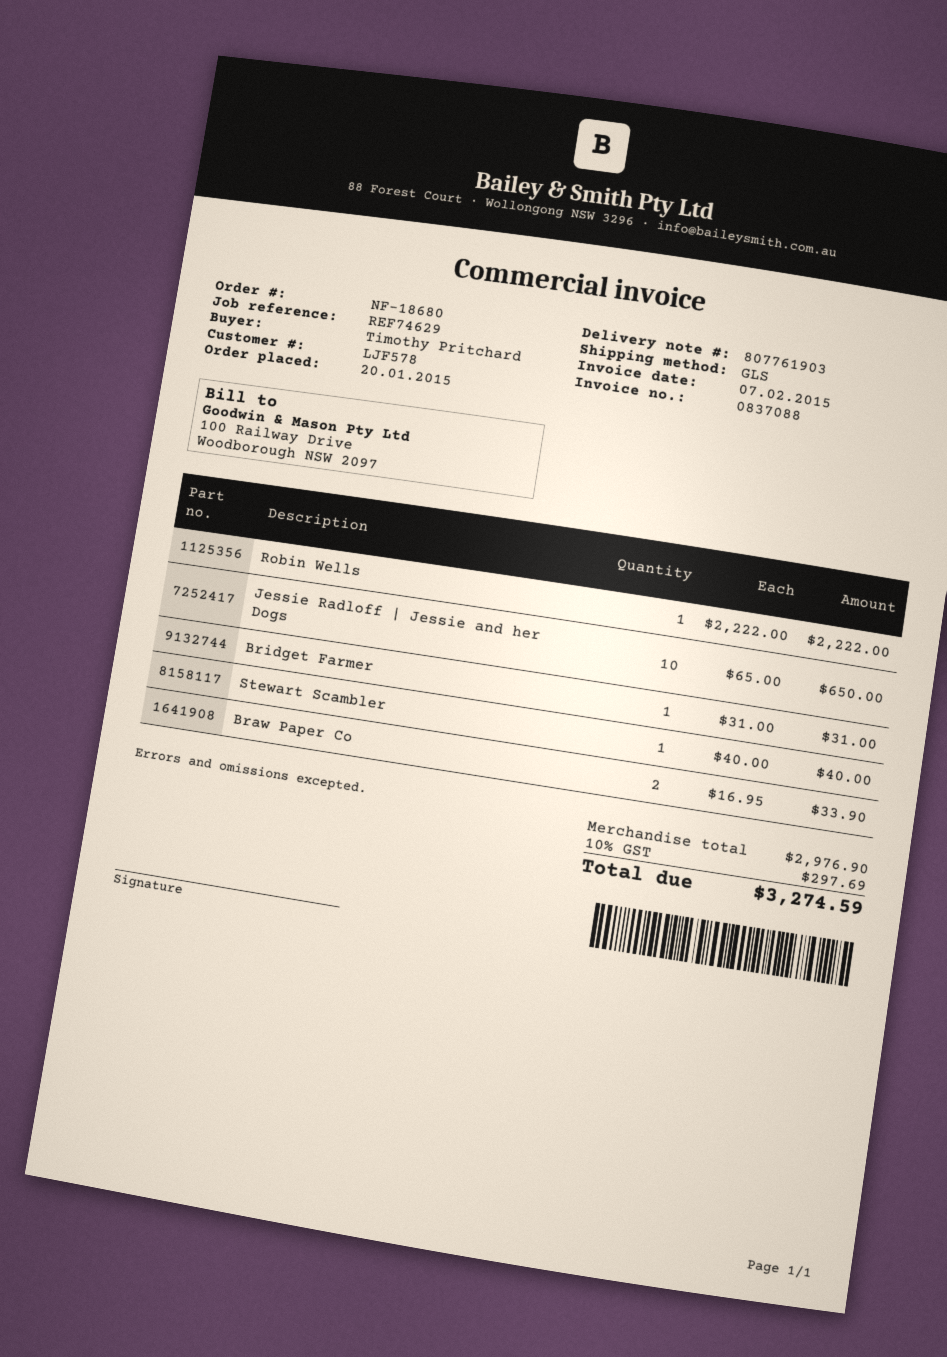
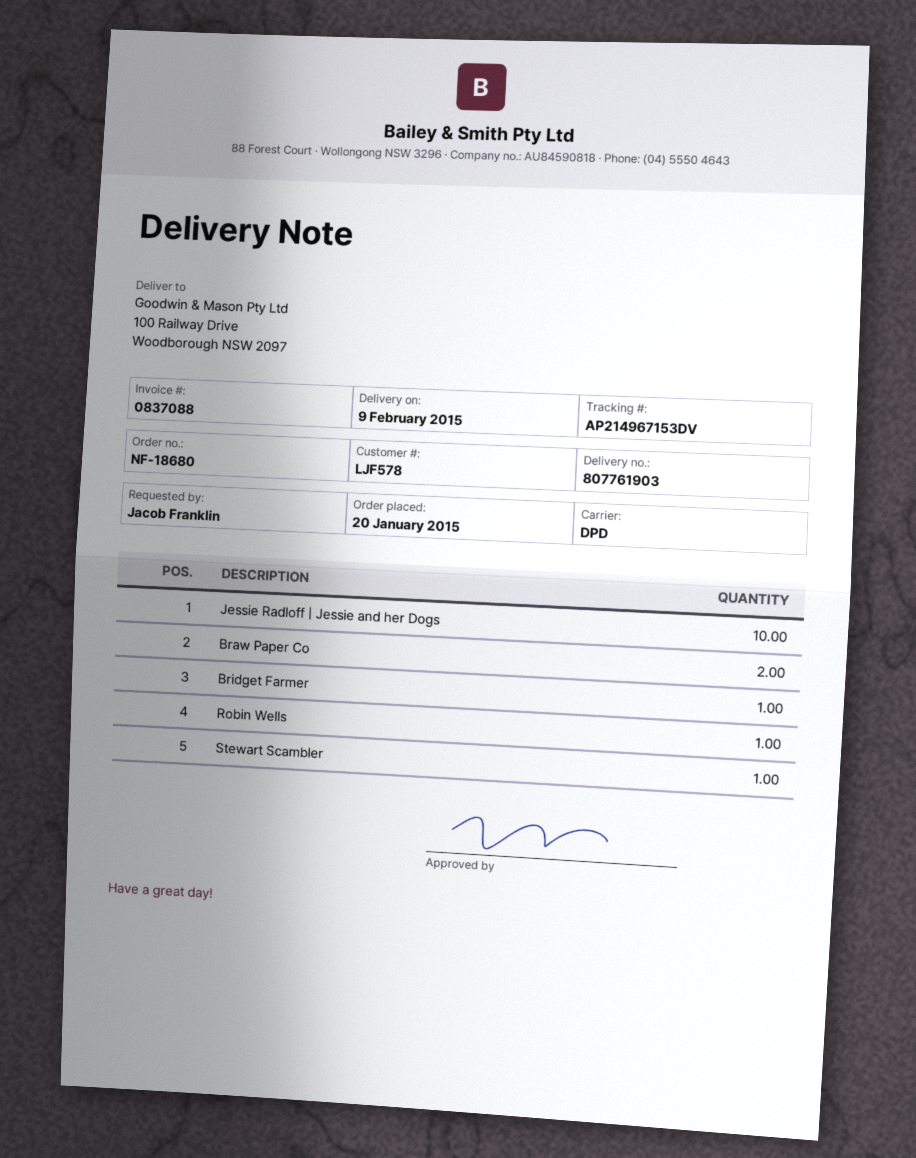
ordered by: Timothy Pritchard -> Jacob Franklin
shipping method: GLS -> DPD

